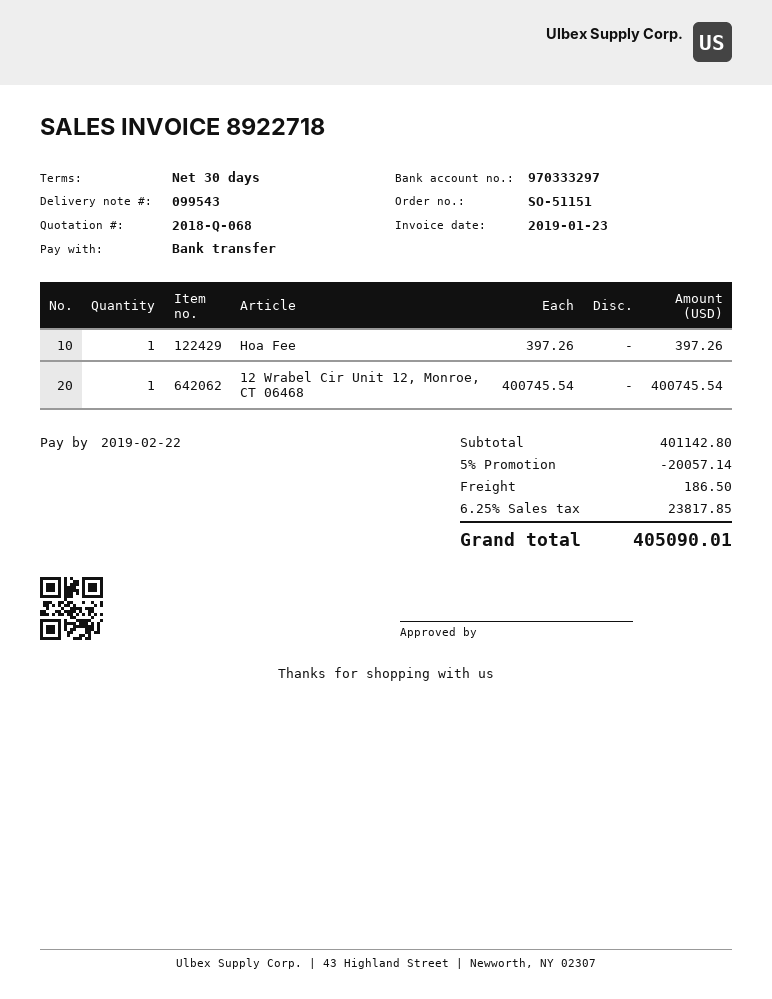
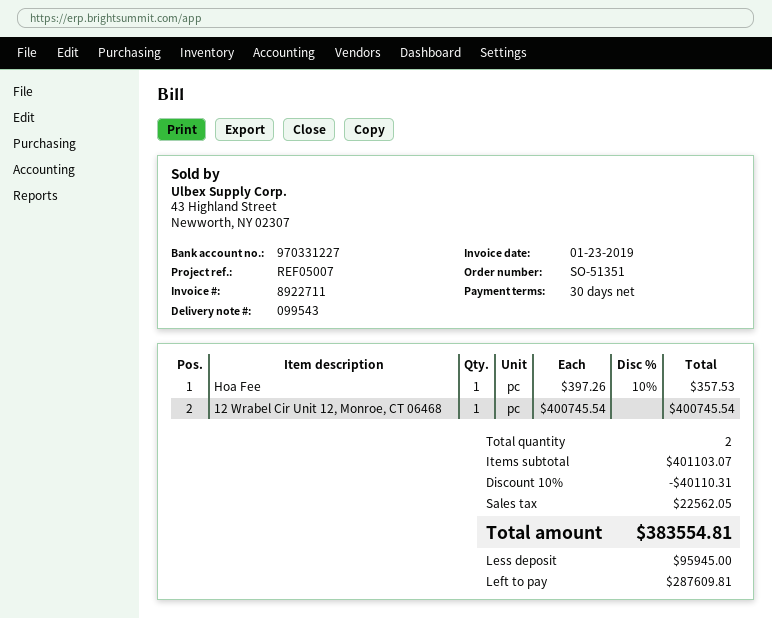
order number: SO-51151 -> SO-51351
invoice number: 8922718 -> 8922711
bank account: 970333297 -> 970331227
Hoa Fee: 1 x 397.26 = 397.26 -> 1 x 397.26 - 10% = 357.53
subtotal: 401142.80 -> 401103.07
discount: 5% = 20057.14 -> 10% = 40110.31
shipping: 186.50 -> none
tax: 23817.85 -> 22562.05
total: 405090.01 -> 383554.81

